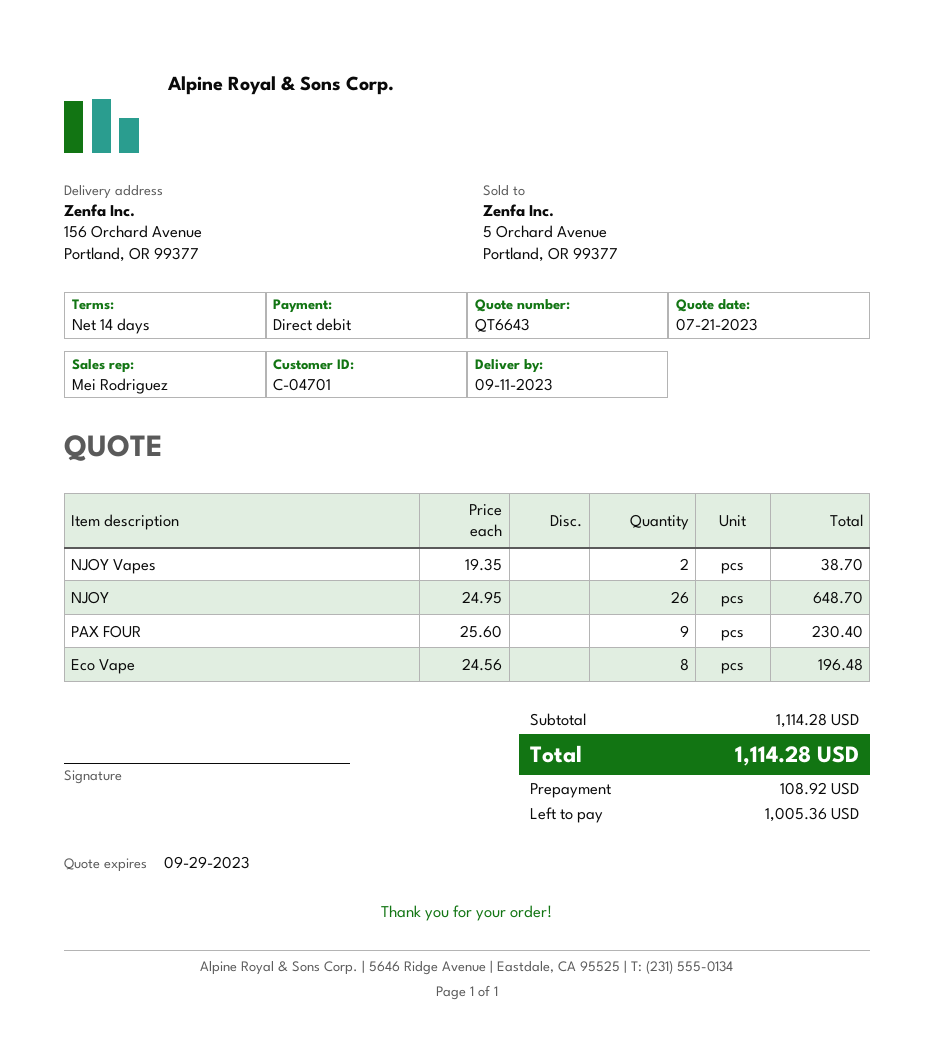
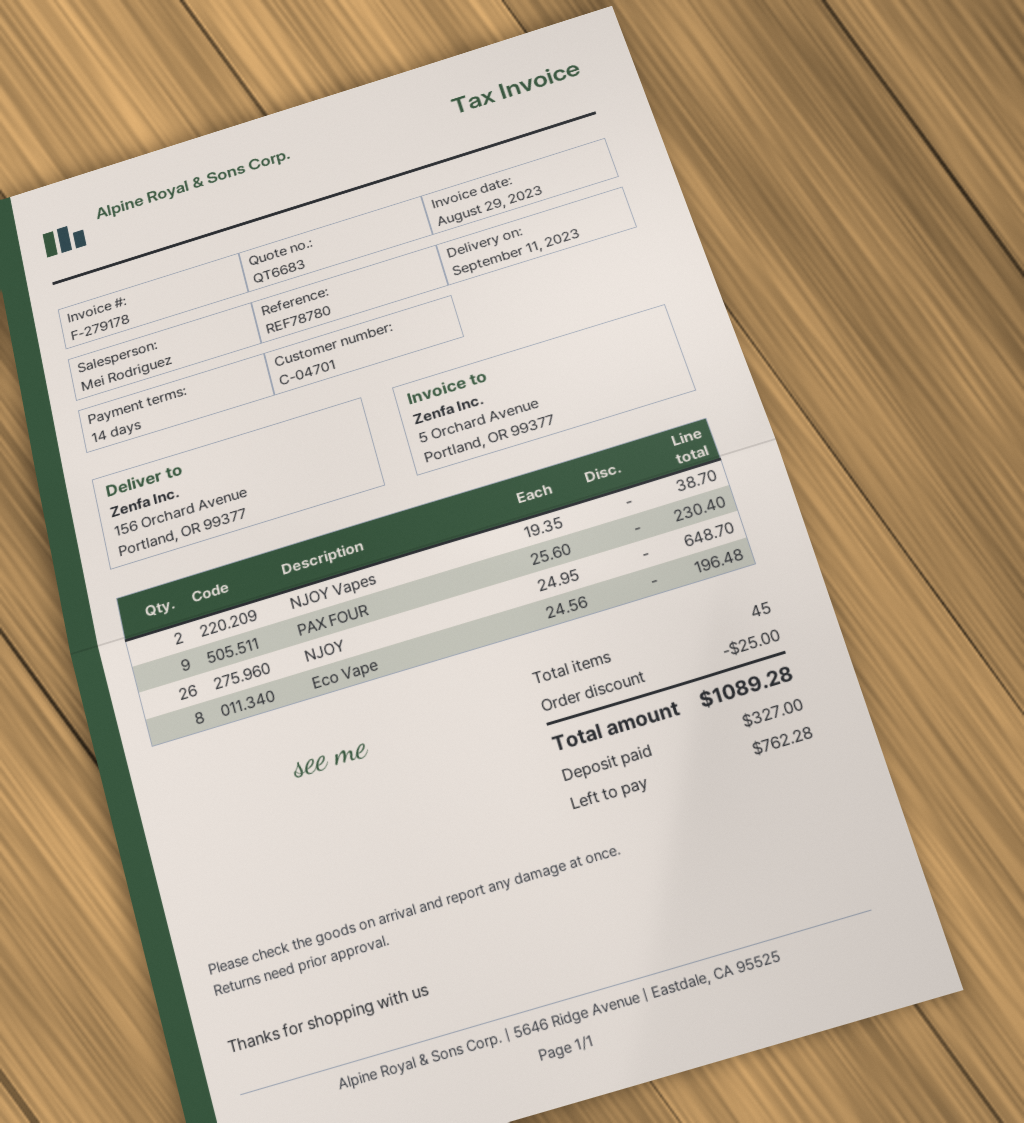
quote number: QT6643 -> QT6683
discount: none -> 25.00
total: 1114.28 -> 1089.28
deposit: 108.92 -> 327.00
balance: 1005.36 -> 762.28

